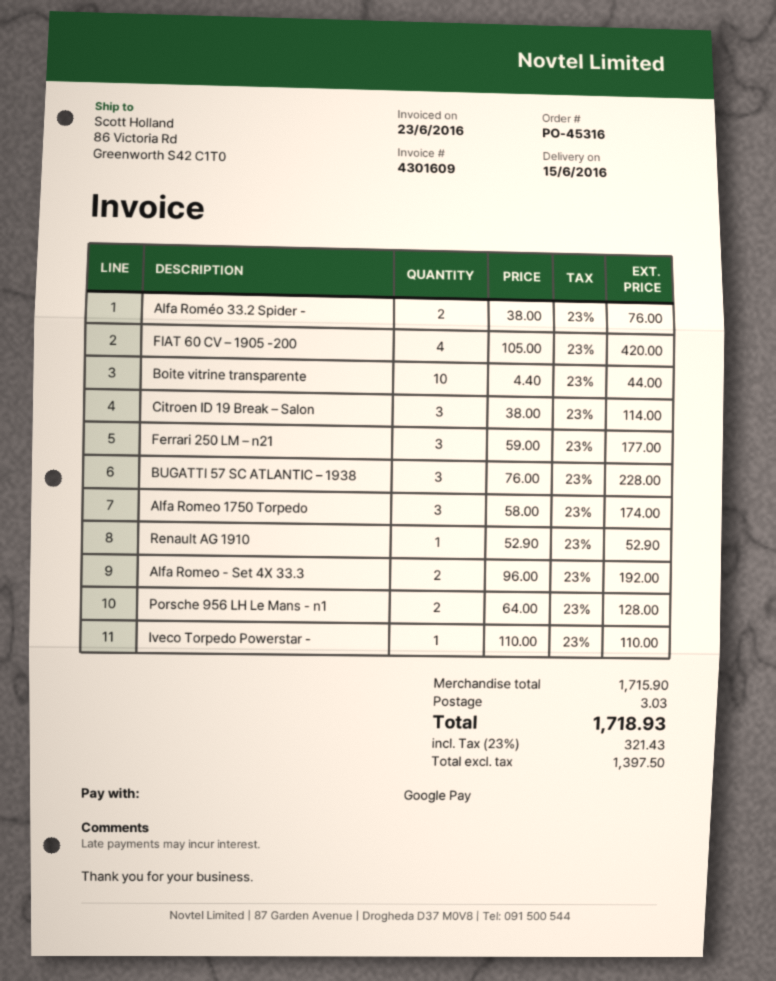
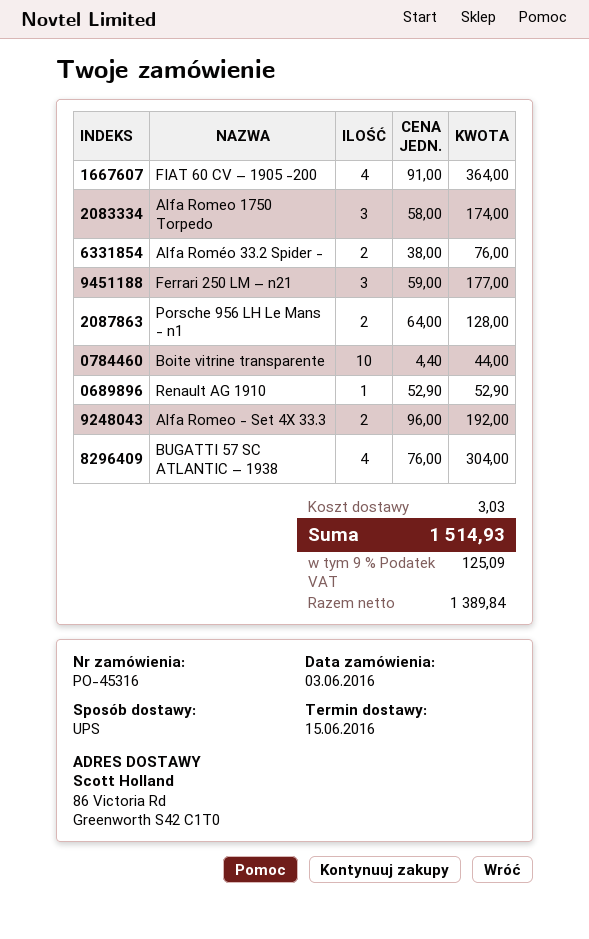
FIAT 60 CV – 1905 -200: 4 x 105.00 = 420.00 -> 4 x 91.00 = 364.00
Citroen ID 19 Break – Salon: 3 x 38.00 = 114.00 -> none
BUGATTI 57 SC ATLANTIC – 1938: 3 x 76.00 = 228.00 -> 4 x 76.00 = 304.00
Iveco Torpedo Powerstar -: 1 x 110.00 = 110.00 -> none
net: 1397.50 -> 1389.84
tax: 23% = 321.43 -> 9% = 125.09
total: 1718.93 -> 1514.93

